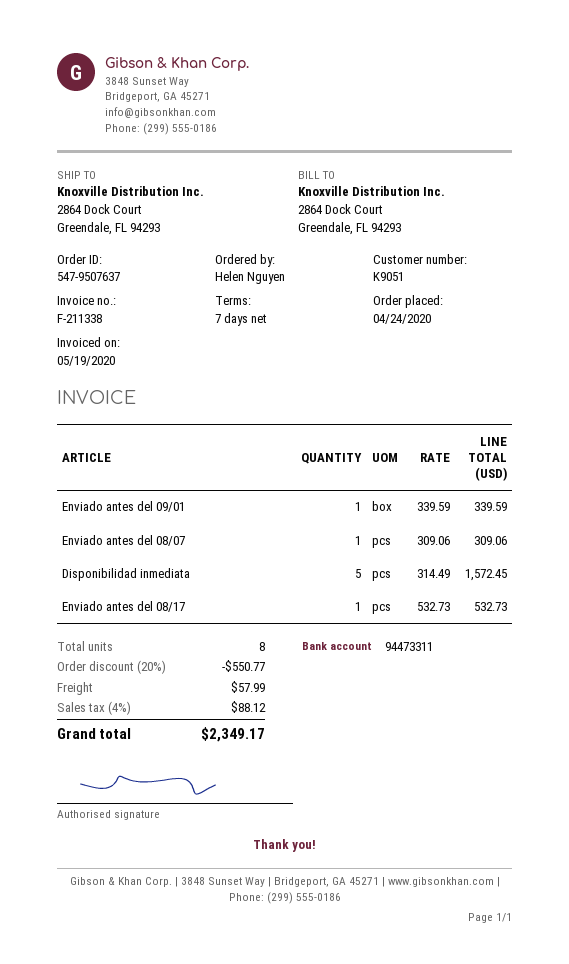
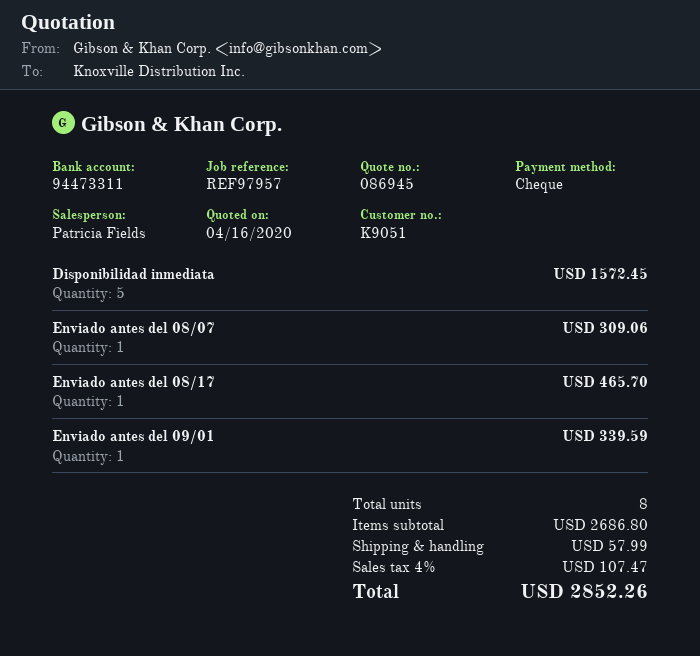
Enviado antes del 08/17: 1 for 532.73 -> 1 for 465.70
discount: 20% = 550.77 -> none
tax: 4% = 88.12 -> 4% = 107.47
total: 2349.17 -> 2852.26

